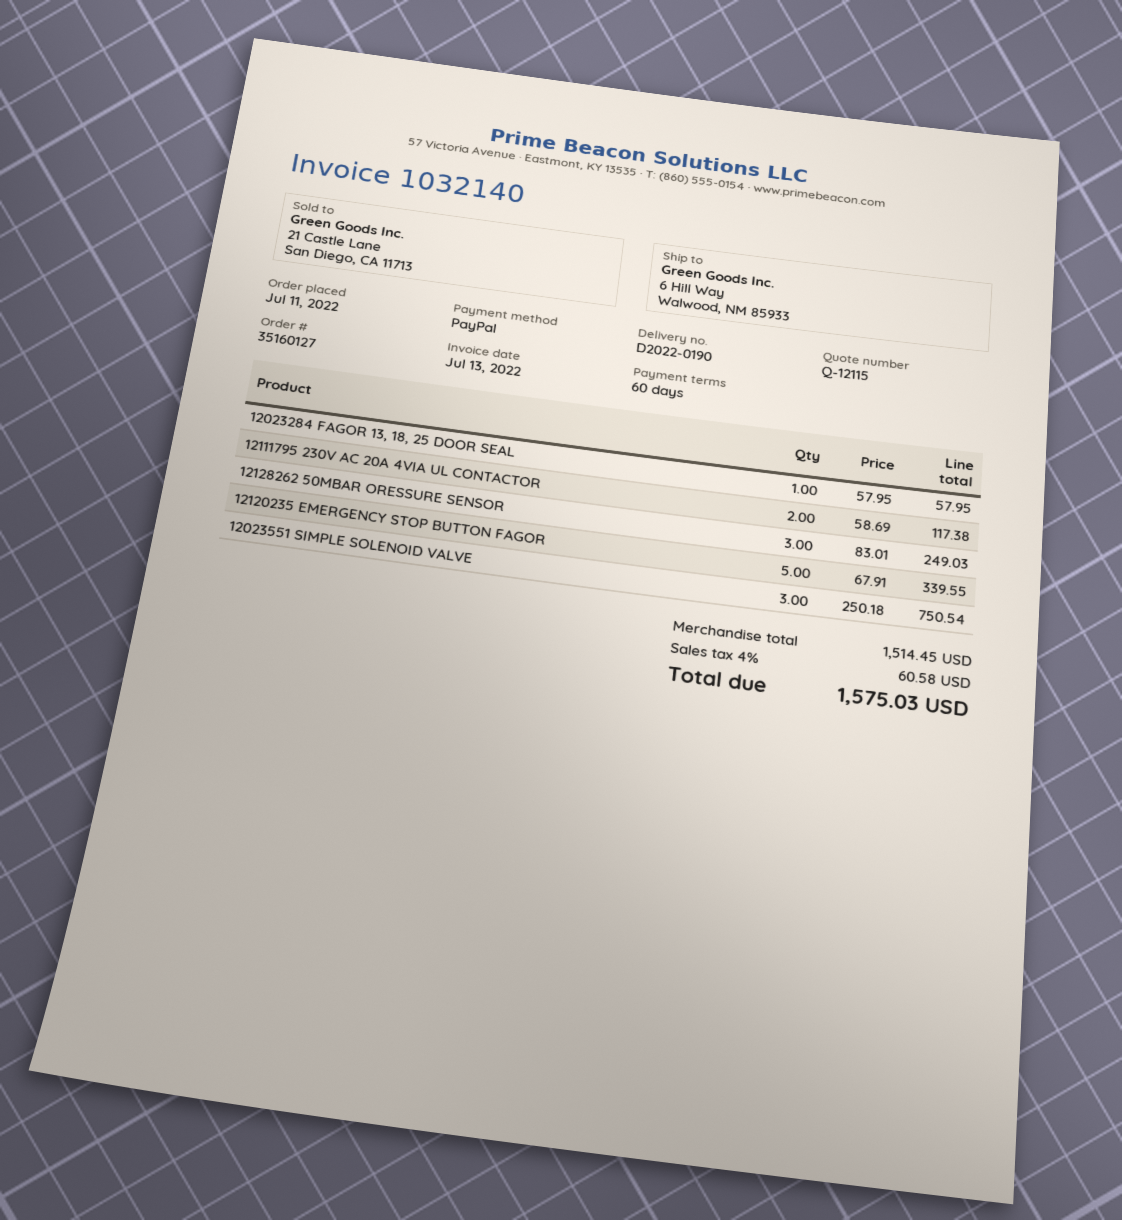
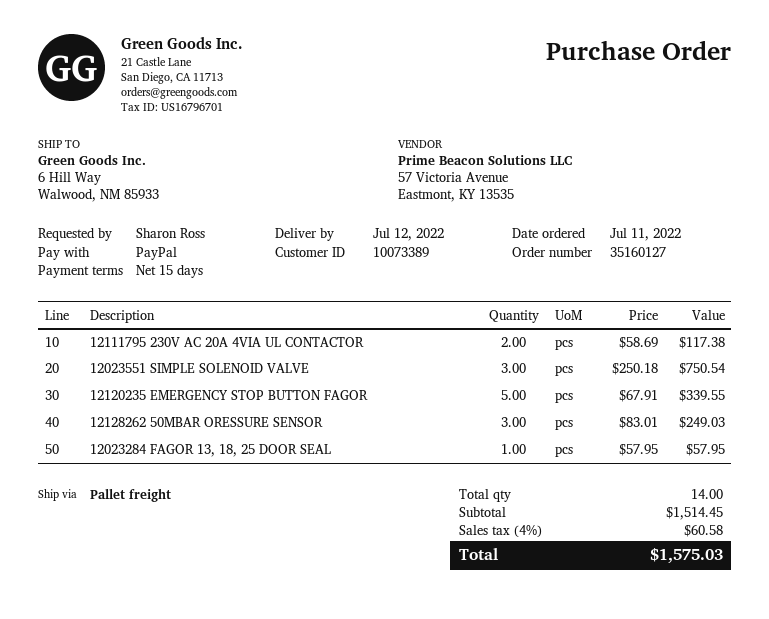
payment terms: 60 days -> 15 days

